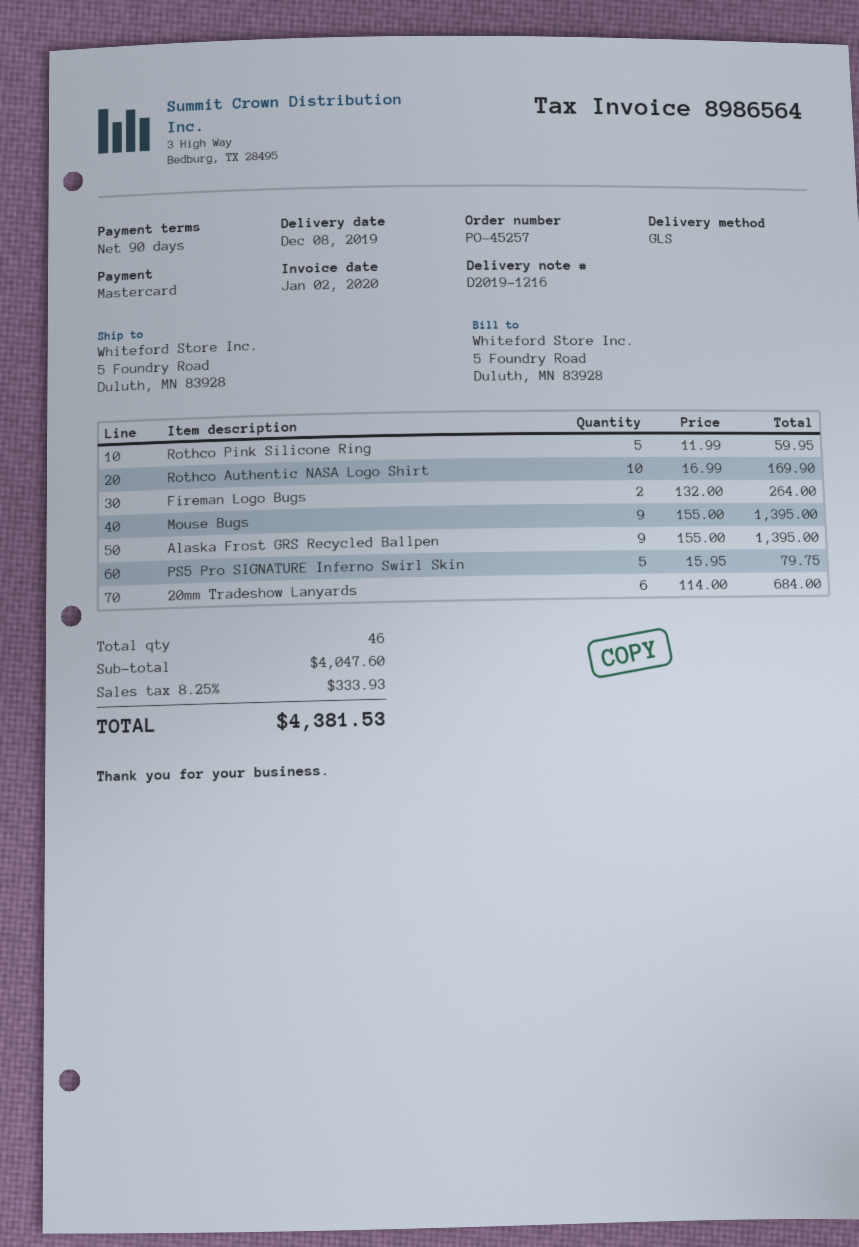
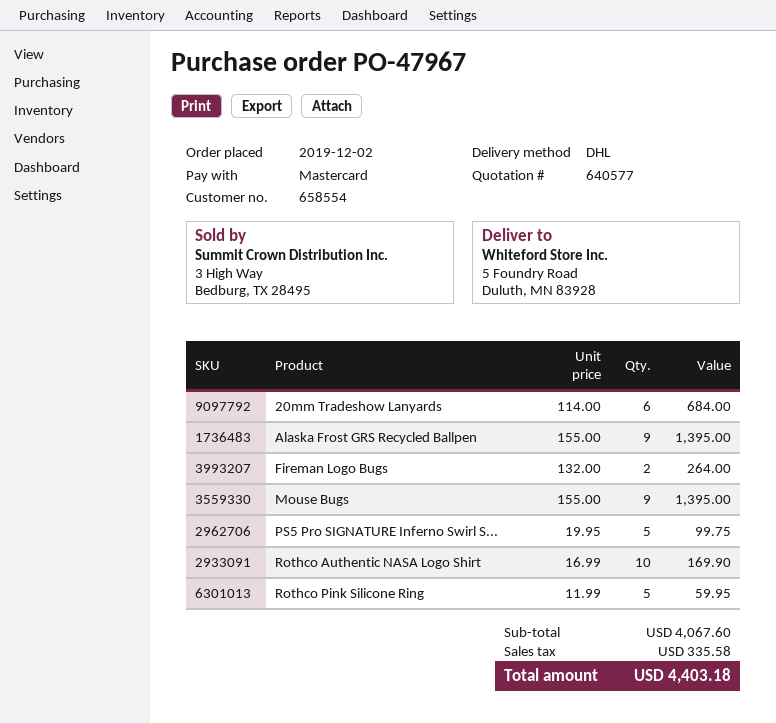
order number: PO-45257 -> PO-47967
shipping method: GLS -> DHL
PS5 Pro SIGNATURE Inferno Swirl Skin: 5 x 15.95 = 79.75 -> 5 x 19.95 = 99.75
subtotal: 4047.60 -> 4067.60
tax: 333.93 -> 335.58
total: 4381.53 -> 4403.18

